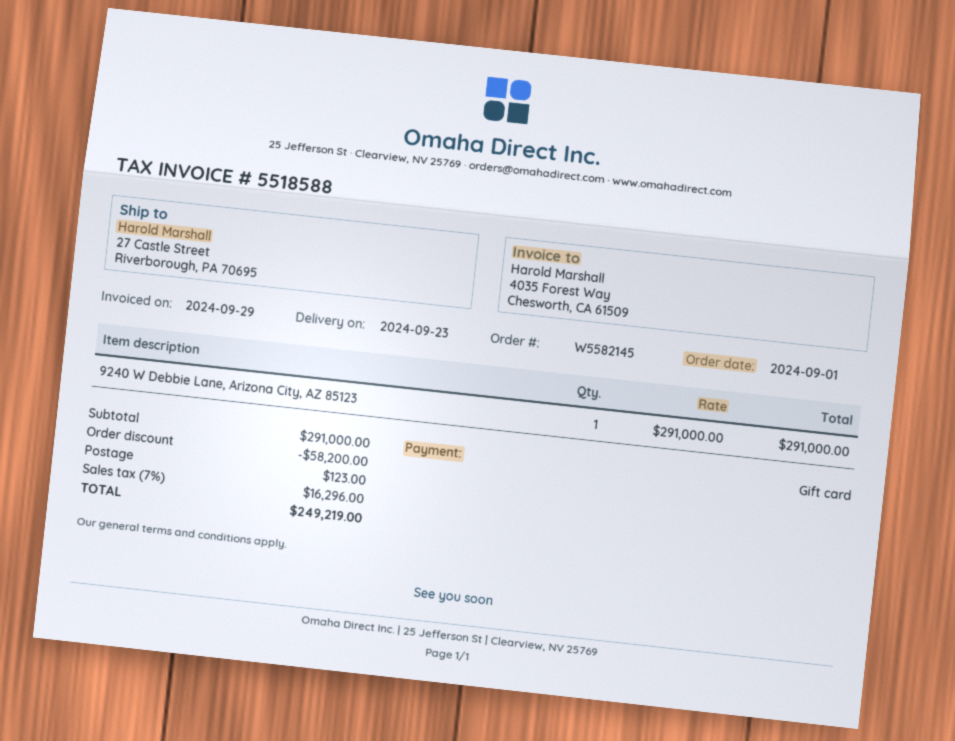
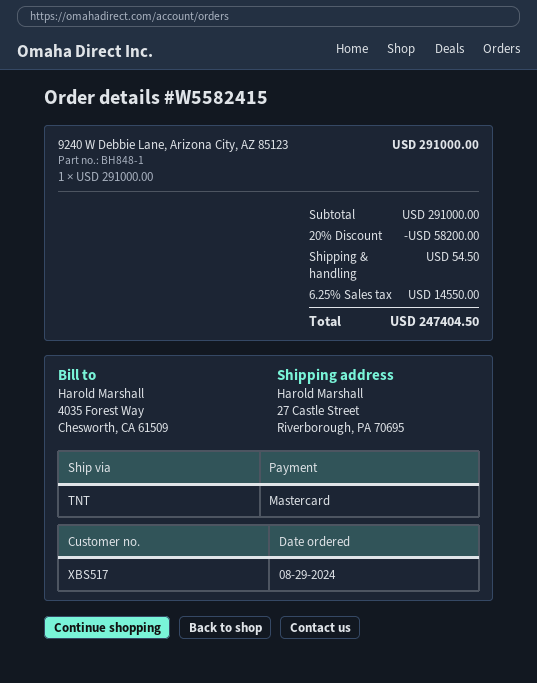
order number: W5582145 -> W5582415
order date: 2024-09-01 -> 2024-08-29
payment method: gift card -> Mastercard
shipping: 123.00 -> 54.50
tax: 7% = 16296.00 -> 6.25% = 14550.00
total: 249219.00 -> 247404.50

